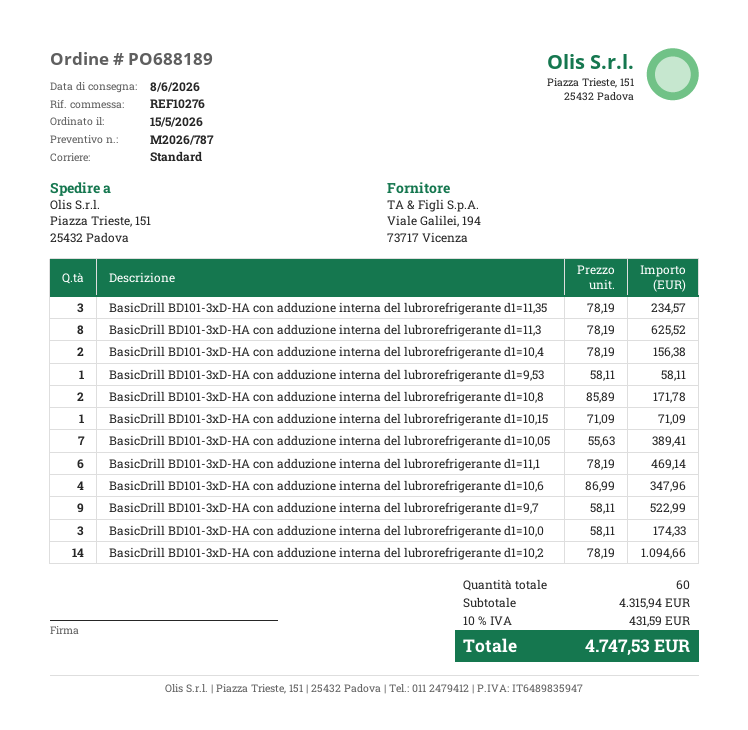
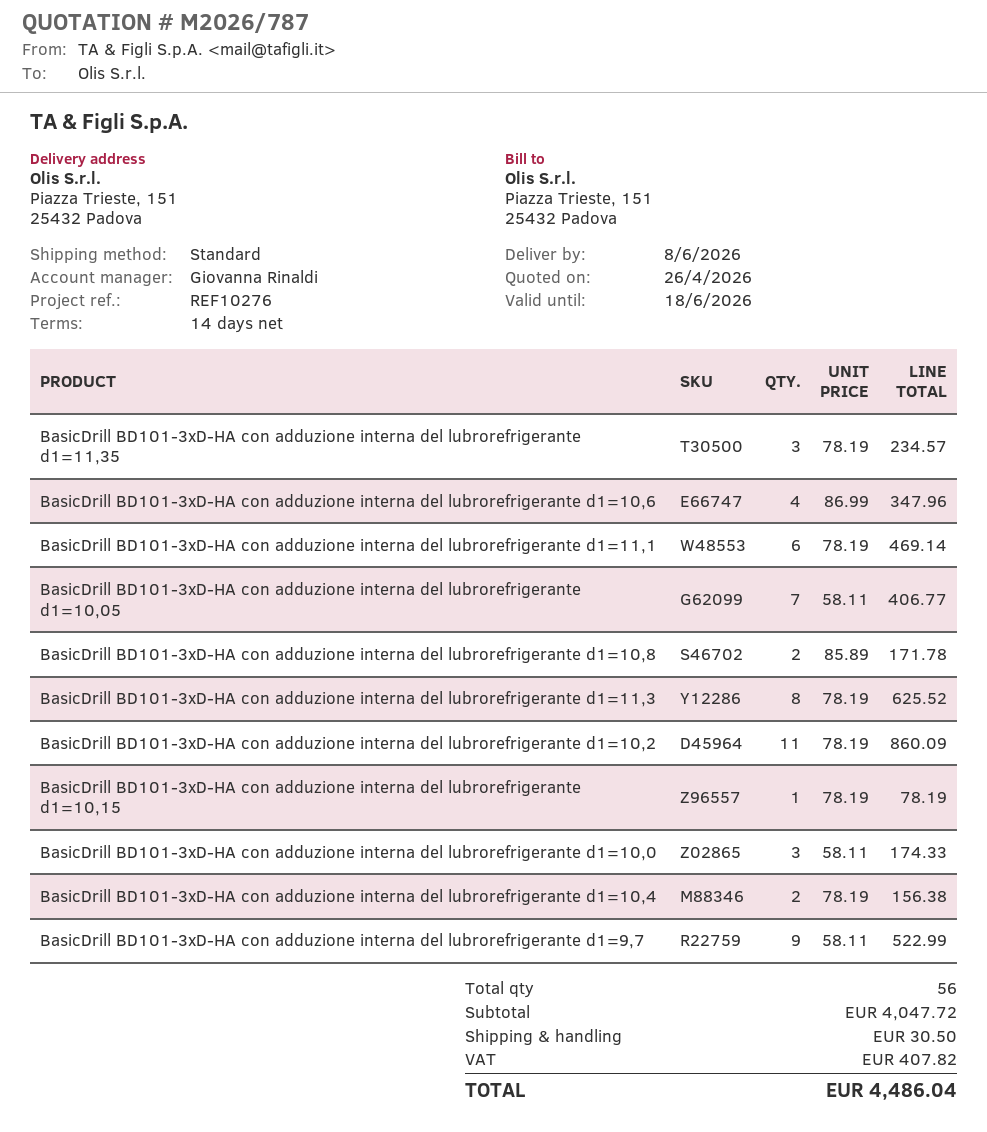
BasicDrill BD101-3xD-HA con adduzione interna del lubrorefrigerante d1=9,53: 1 x 58.11 = 58.11 -> none
BasicDrill BD101-3xD-HA con adduzione interna del lubrorefrigerante d1=10,15: 1 x 71.09 = 71.09 -> 1 x 78.19 = 78.19
BasicDrill BD101-3xD-HA con adduzione interna del lubrorefrigerante d1=10,05: 7 x 55.63 = 389.41 -> 7 x 58.11 = 406.77
BasicDrill BD101-3xD-HA con adduzione interna del lubrorefrigerante d1=10,2: 14 x 78.19 = 1094.66 -> 11 x 78.19 = 860.09
total quantity: 60 -> 56
subtotal: 4315.94 -> 4047.72
shipping: none -> 30.50
tax: 431.59 -> 407.82
total: 4747.53 -> 4486.04

